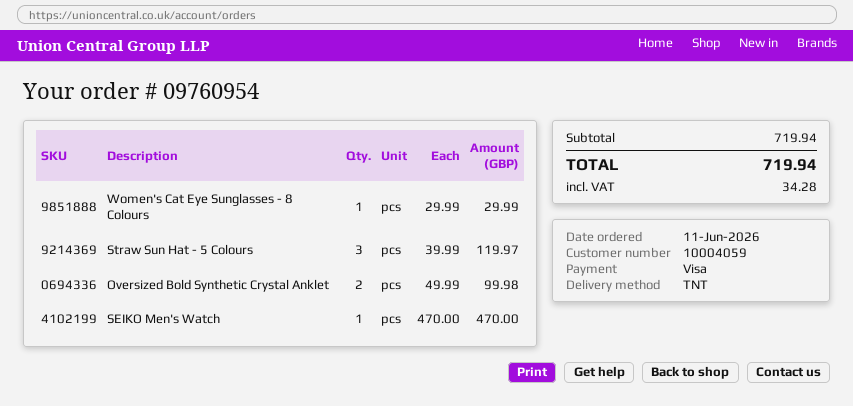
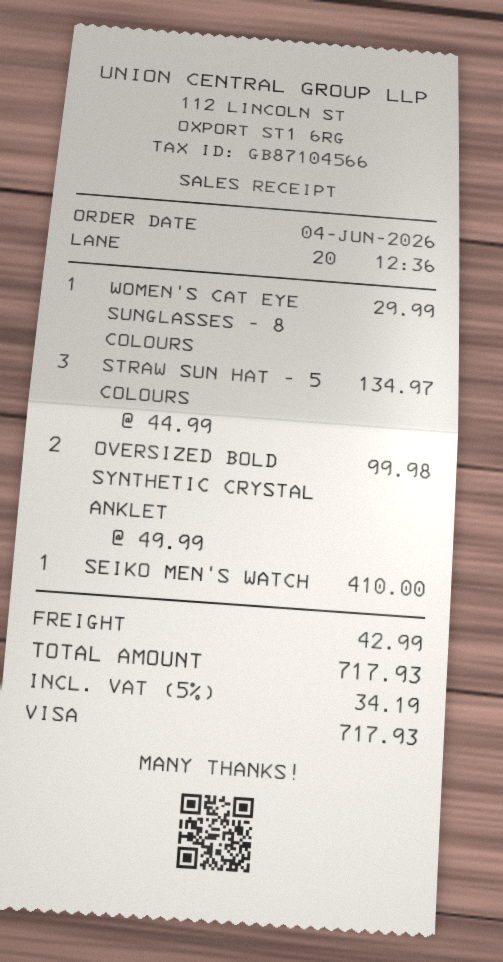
order date: 2026-06-11 -> 2026-06-04
Straw Sun Hat - 5 Colours: 3 x 39.99 = 119.97 -> 3 x 44.99 = 134.97
SEIKO Men's Watch: 1 x 470.00 = 470.00 -> 1 x 410.00 = 410.00
shipping: none -> 42.99
tax: 34.28 -> 34.19
total: 719.94 -> 717.93

